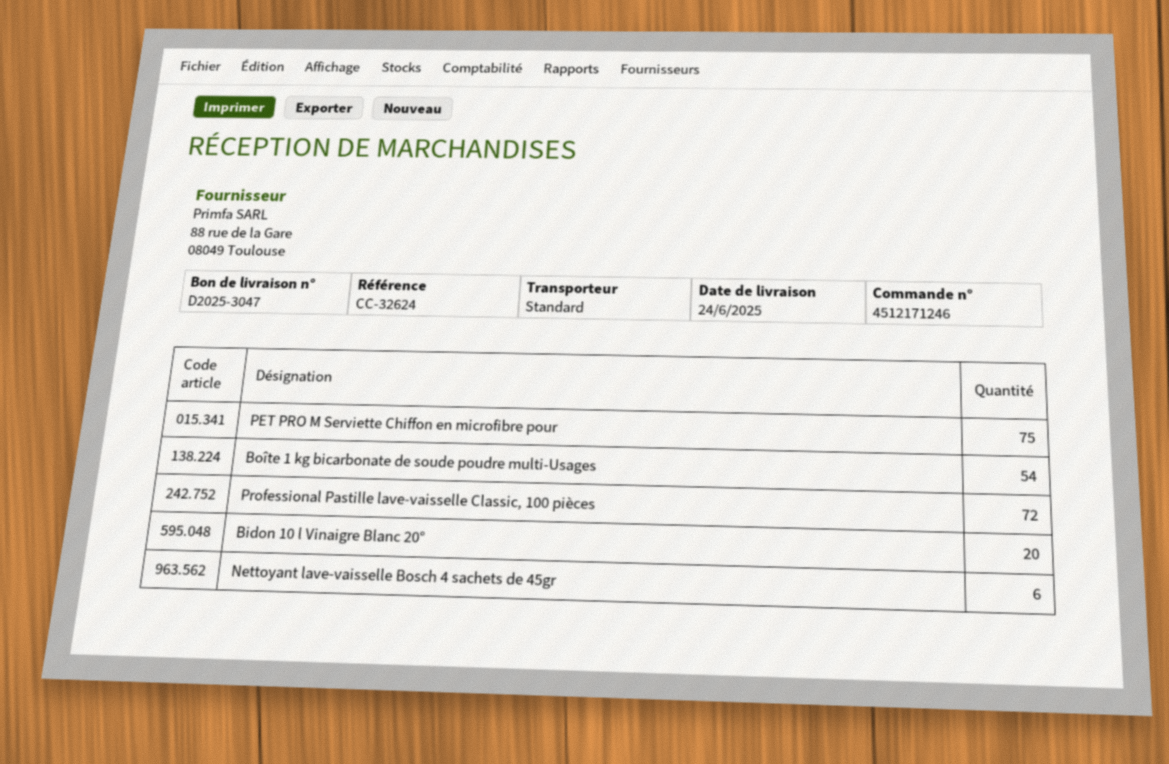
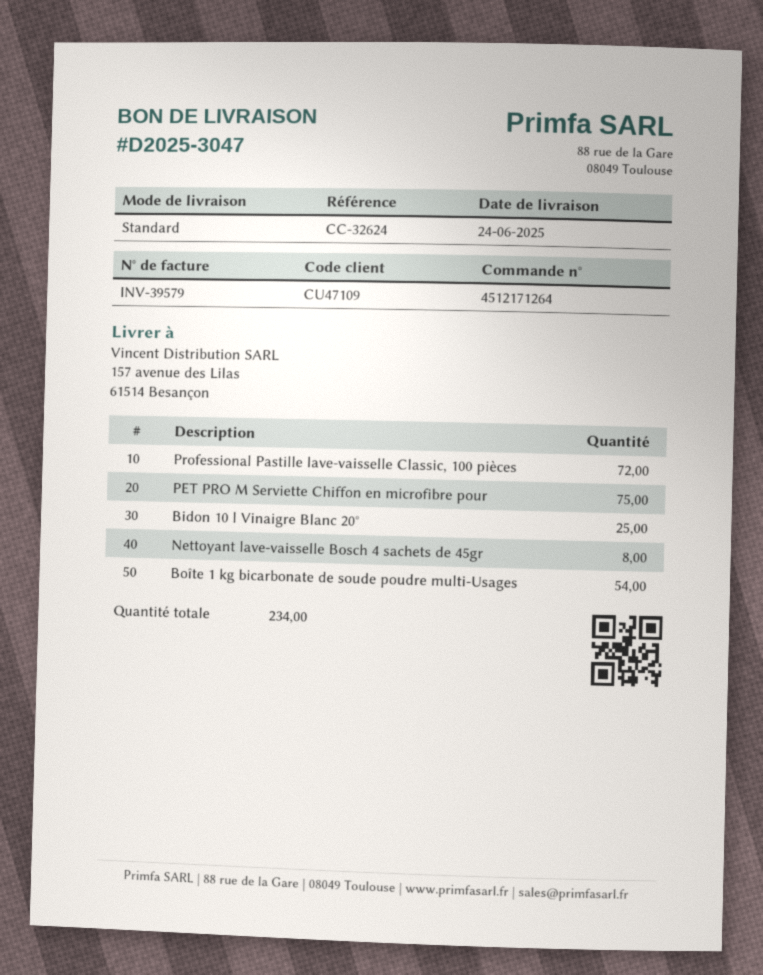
order number: 4512171246 -> 4512171264
Bidon 10 l Vinaigre Blanc 20°: 20 -> 25
Nettoyant lave-vaisselle Bosch 4 sachets de 45gr: 6 -> 8

